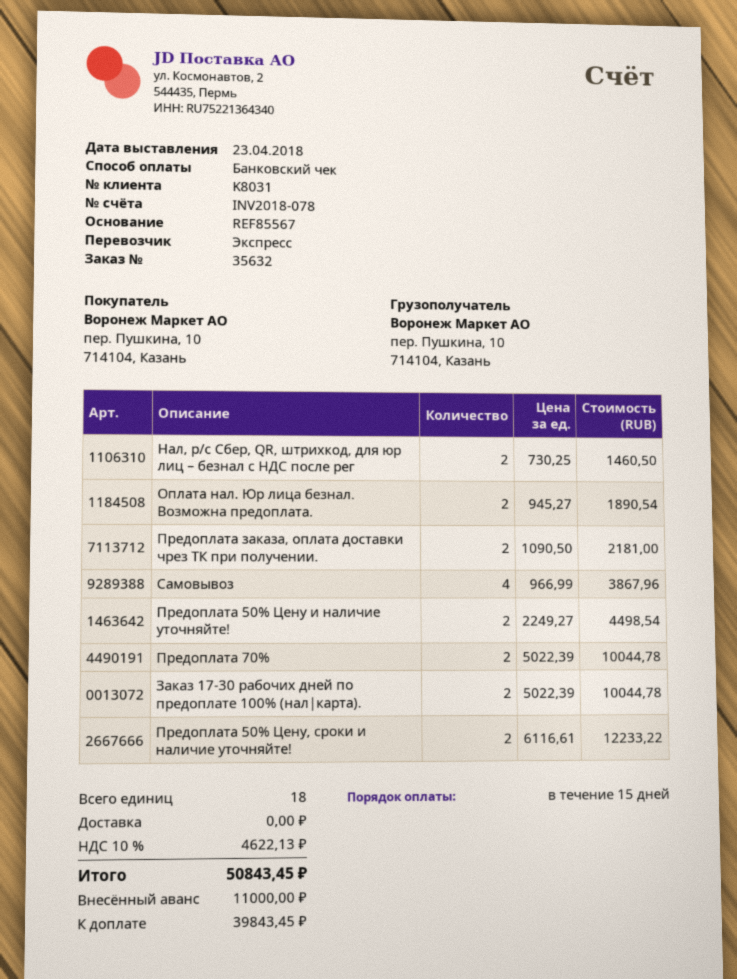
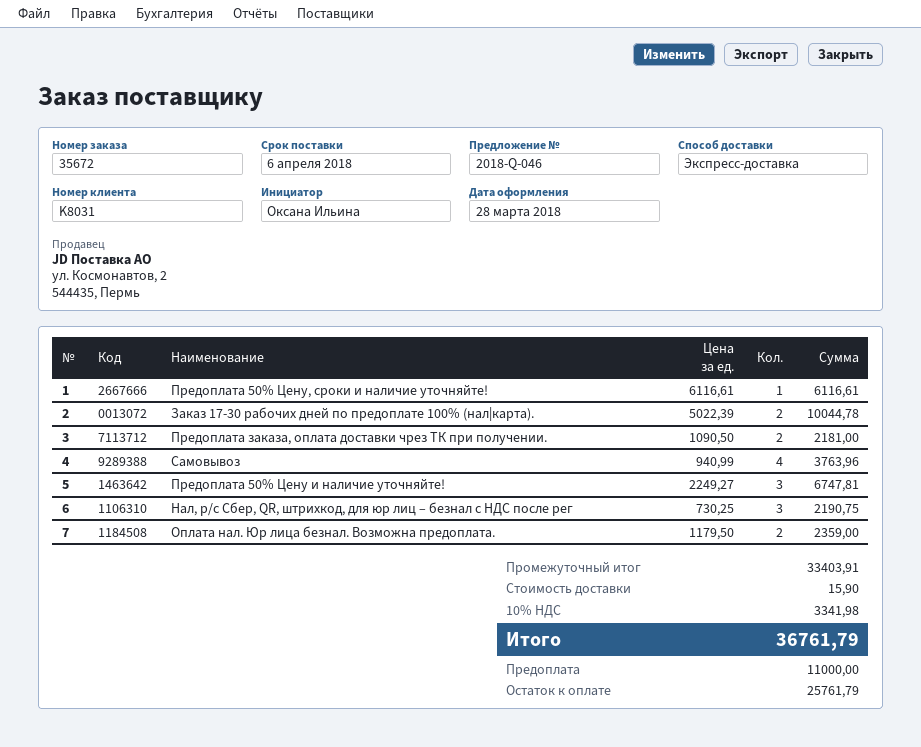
order number: 35632 -> 35672
Нал, р/с Сбер, QR, штрихкод, для юр лиц – безнал с НДС после рег: 2 x 730.25 = 1460.50 -> 3 x 730.25 = 2190.75
Оплата нал. Юр лица безнал. Возможна предоплата.: 2 x 945.27 = 1890.54 -> 2 x 1179.50 = 2359.00
Самовывоз: 4 x 966.99 = 3867.96 -> 4 x 940.99 = 3763.96
Предоплата 50% Цену и наличие уточняйте!: 2 x 2249.27 = 4498.54 -> 3 x 2249.27 = 6747.81
Предоплата 70%: 2 x 5022.39 = 10044.78 -> none
Предоплата 50% Цену, сроки и наличие уточняйте!: 2 x 6116.61 = 12233.22 -> 1 x 6116.61 = 6116.61
shipping: 0.00 -> 15.90
tax: 10% = 4622.13 -> 10% = 3341.98
total: 50843.45 -> 36761.79
balance: 39843.45 -> 25761.79

